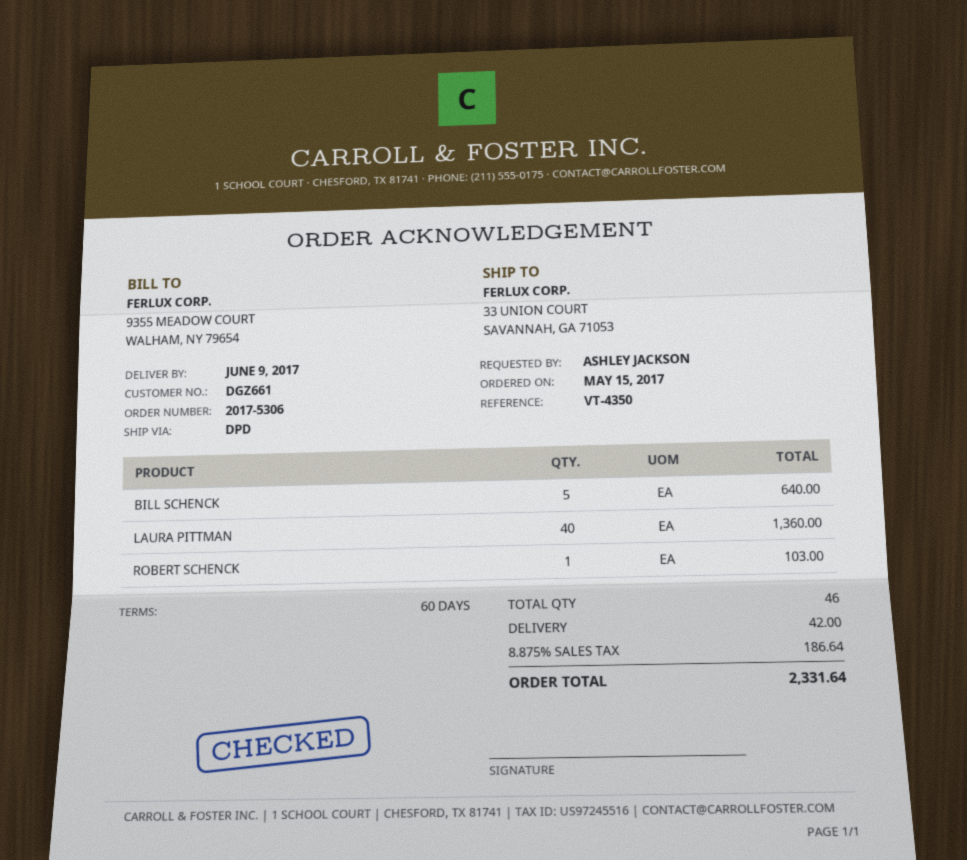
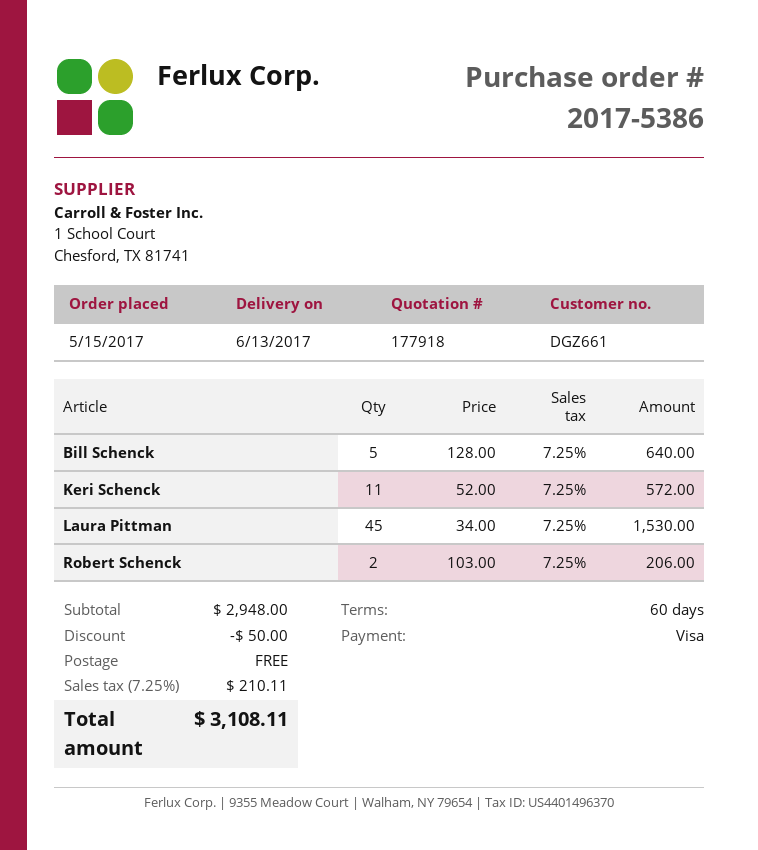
order number: 2017-5306 -> 2017-5386
delivery date: 2017-06-09 -> 2017-06-13
LAURA PITTMAN: 40 for 1360.00 -> 45 for 1530.00
ROBERT SCHENCK: 1 for 103.00 -> 2 for 206.00
Keri Schenck: none -> 11 for 572.00
discount: none -> 50.00
shipping: 42.00 -> 0.00
tax: 8.875% = 186.64 -> 7.25% = 210.11
total: 2331.64 -> 3108.11

